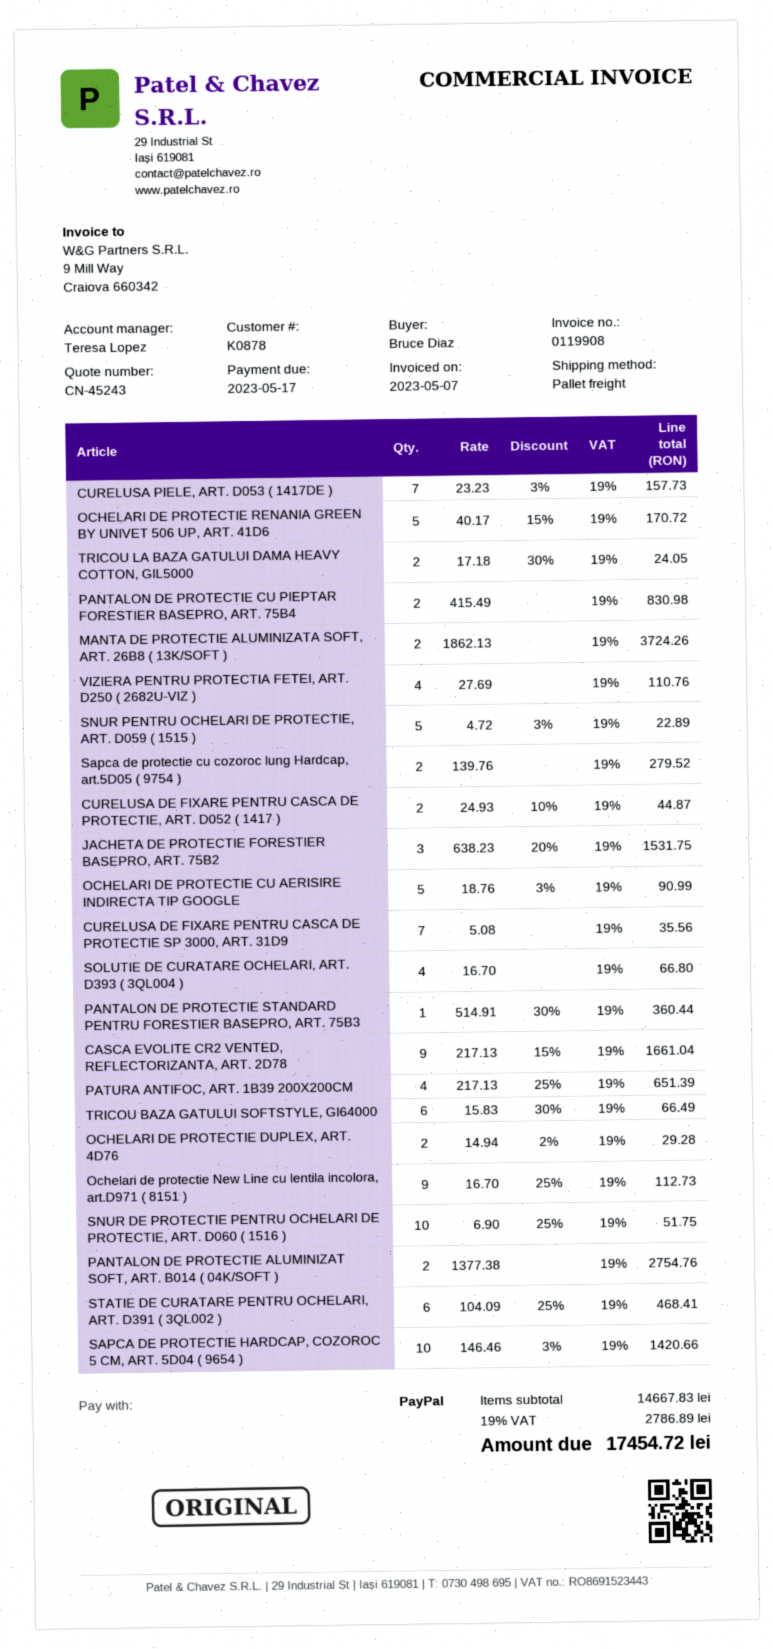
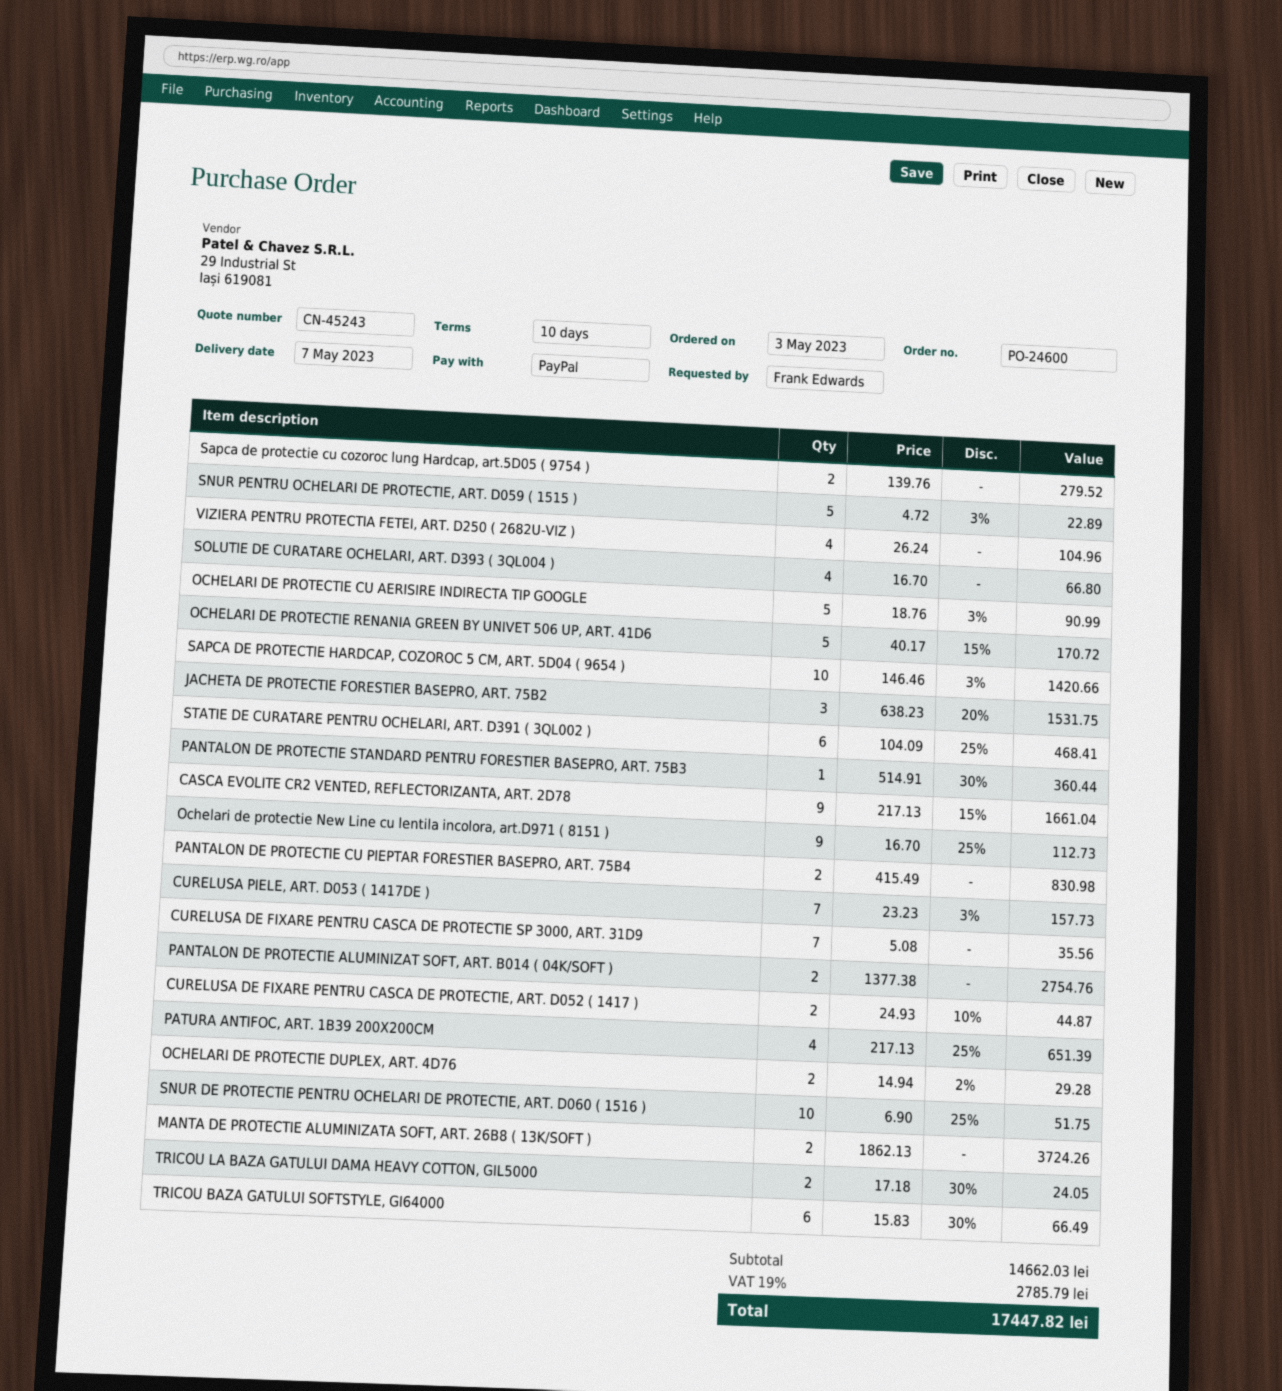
ordered by: Bruce Diaz -> Frank Edwards
VIZIERA PENTRU PROTECTIA FETEI, ART. D250 ( 2682U-VIZ ): 4 x 27.69 = 110.76 -> 4 x 26.24 = 104.96
subtotal: 14667.83 -> 14662.03
tax: 19% = 2786.89 -> 19% = 2785.79
total: 17454.72 -> 17447.82

